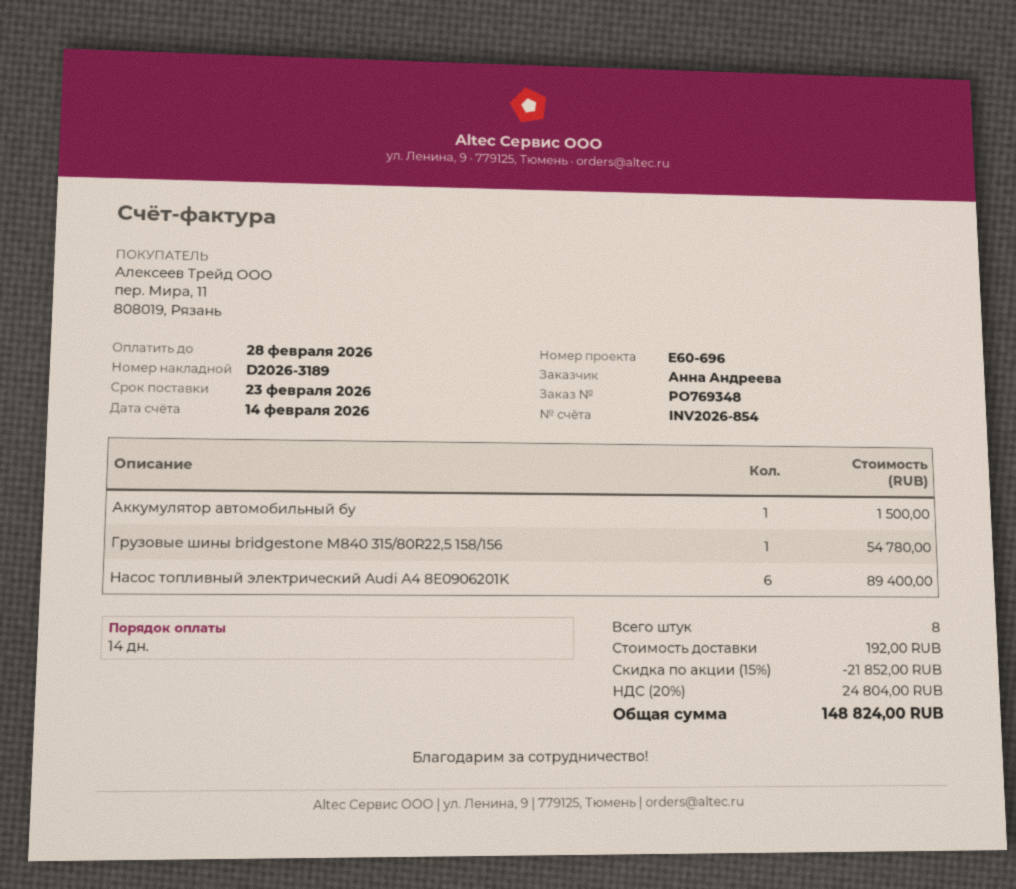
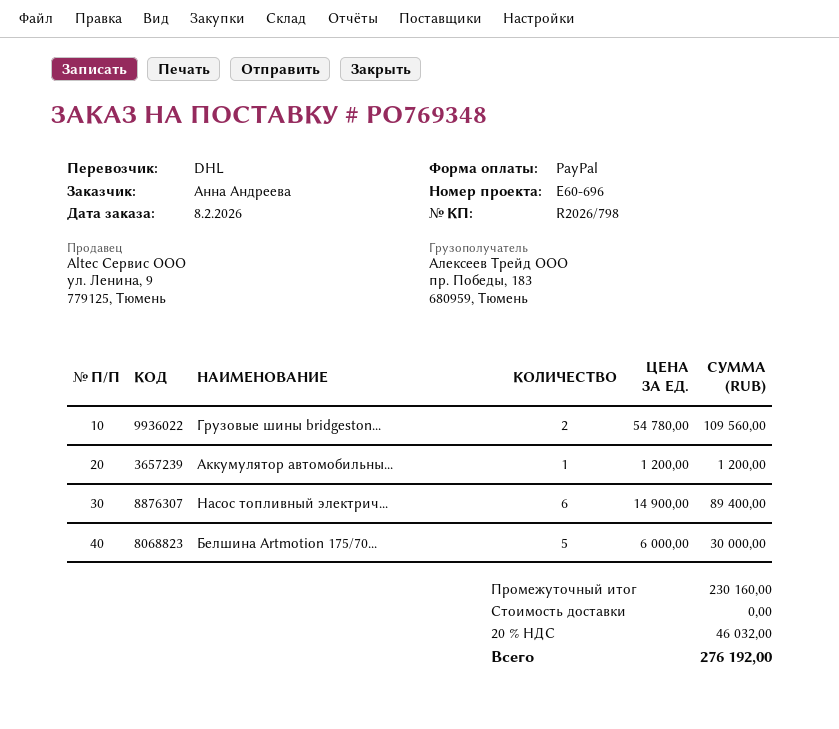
Аккумулятор автомобильный бу: 1 for 1500.00 -> 1 for 1200.00
Грузовые шины bridgestone M840 315/80R22,5 158/156: 1 for 54780.00 -> 2 for 109560.00
Белшина Artmotion 175/70...: none -> 5 for 30000.00
discount: 15% = 21852.00 -> none
shipping: 192.00 -> 0.00
tax: 20% = 24804.00 -> 20% = 46032.00
total: 148824.00 -> 276192.00

